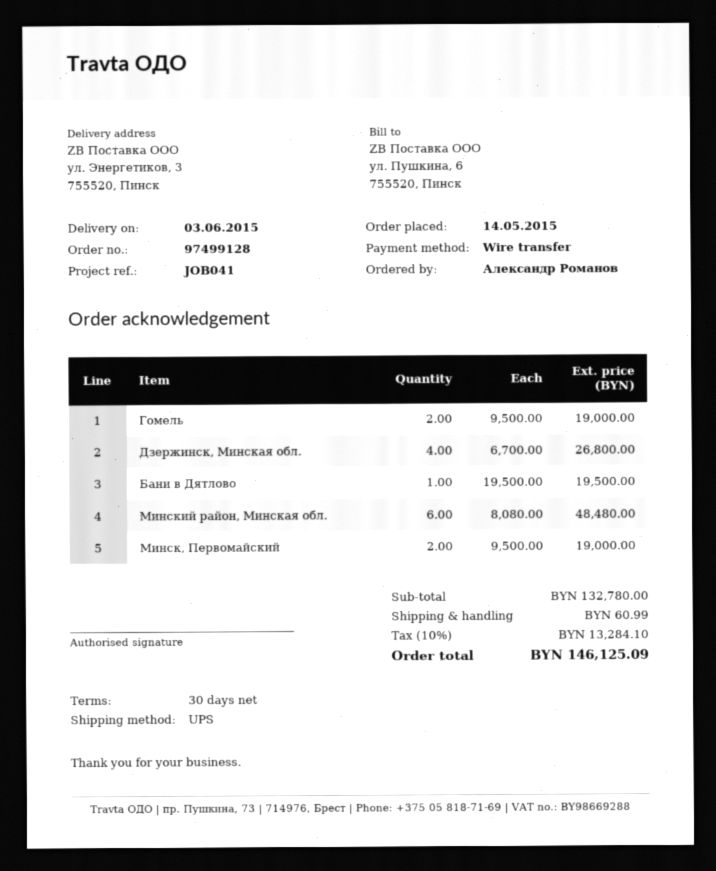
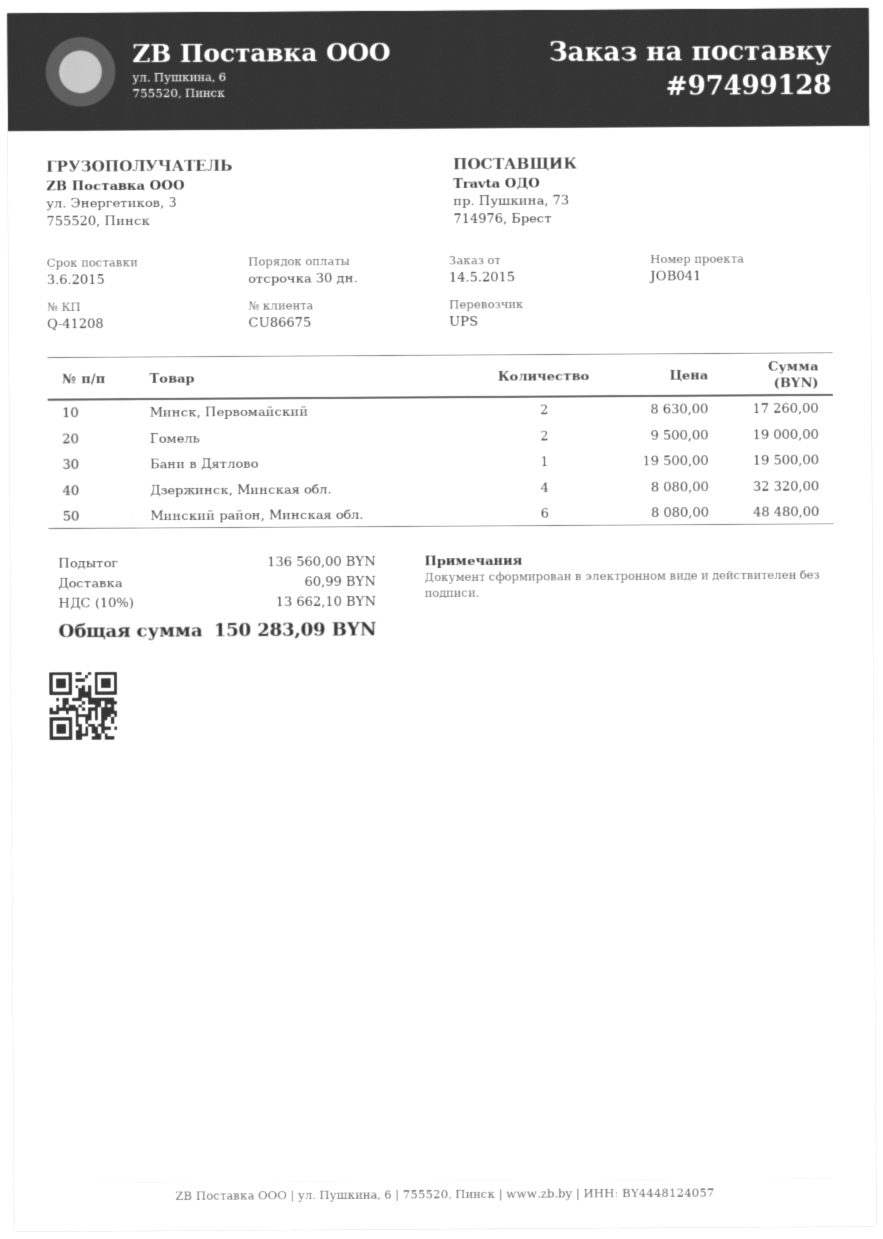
Дзержинск, Минская обл.: 4 x 6700.00 = 26800.00 -> 4 x 8080.00 = 32320.00
Минск, Первомайский: 2 x 9500.00 = 19000.00 -> 2 x 8630.00 = 17260.00
subtotal: 132780.00 -> 136560.00
tax: 10% = 13284.10 -> 10% = 13662.10
total: 146125.09 -> 150283.09

